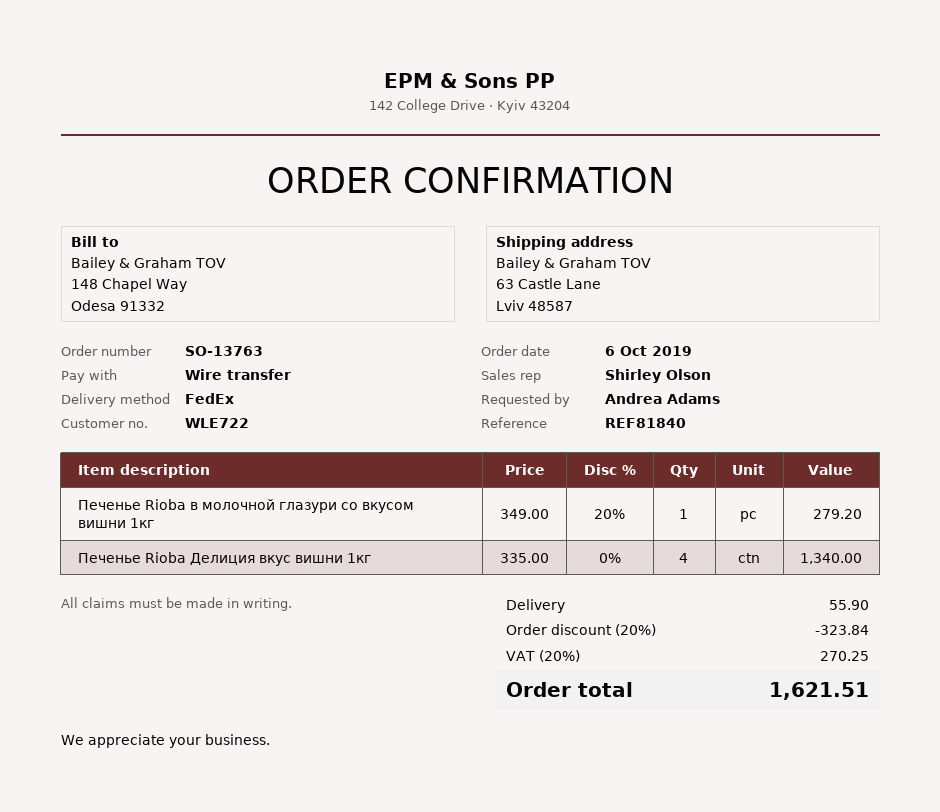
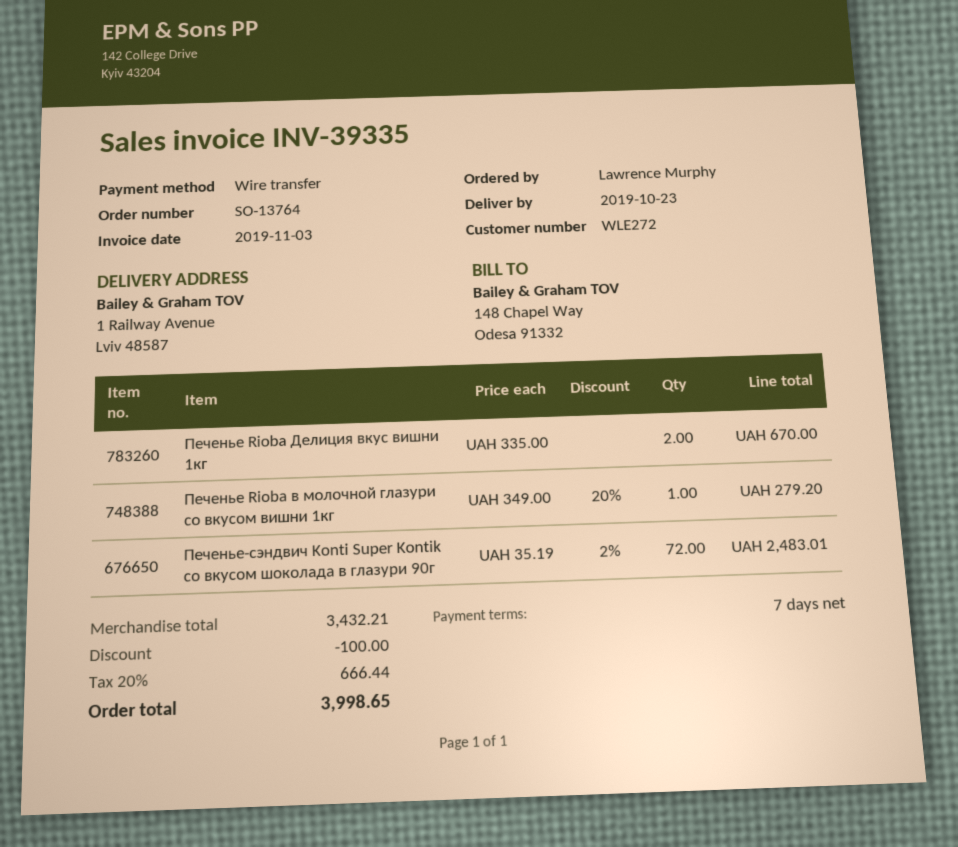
order number: SO-13763 -> SO-13764
customer number: WLE722 -> WLE272
ordered by: Andrea Adams -> Lawrence Murphy
ship to: 63 Castle Lane, Lviv 48587 -> 1 Railway Avenue, Lviv 48587
Печенье Rioba Делиция вкус вишни 1кг: 4 x 335.00 = 1340.00 -> 2 x 335.00 = 670.00
Печенье-сэндвич Konti Super Kontik со вкусом шоколада в глазури 90г: none -> 72 x 35.19 - 2% = 2483.01
discount: 323.84 -> 100.00
shipping: 55.90 -> none
tax: 20% = 270.25 -> 20% = 666.44
total: 1621.51 -> 3998.65

